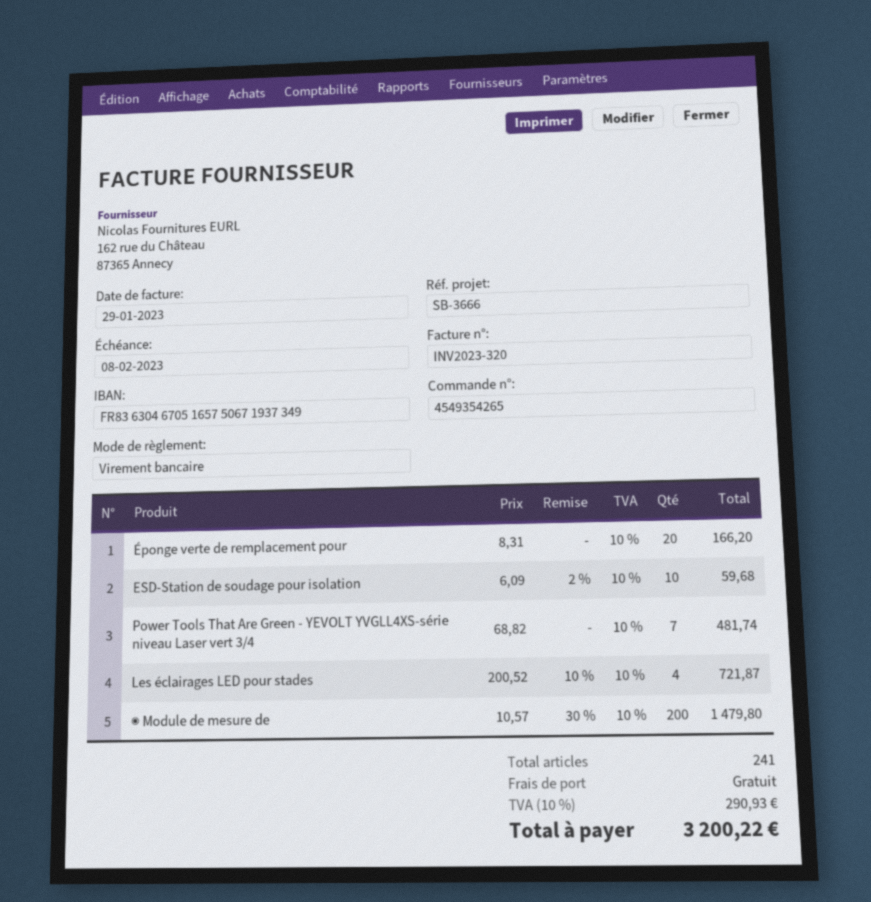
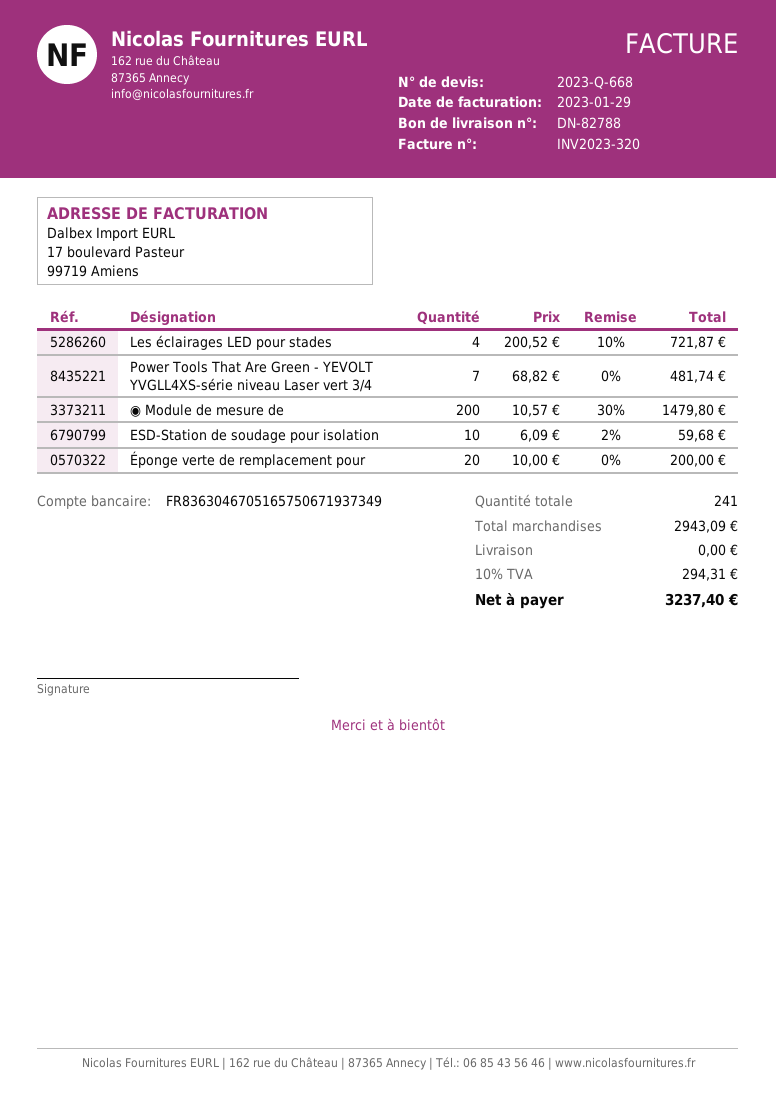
Éponge verte de remplacement pour: 20 x 8.31 = 166.20 -> 20 x 10.00 = 200.00
tax: 10% = 290.93 -> 10% = 294.31
total: 3200.22 -> 3237.40

